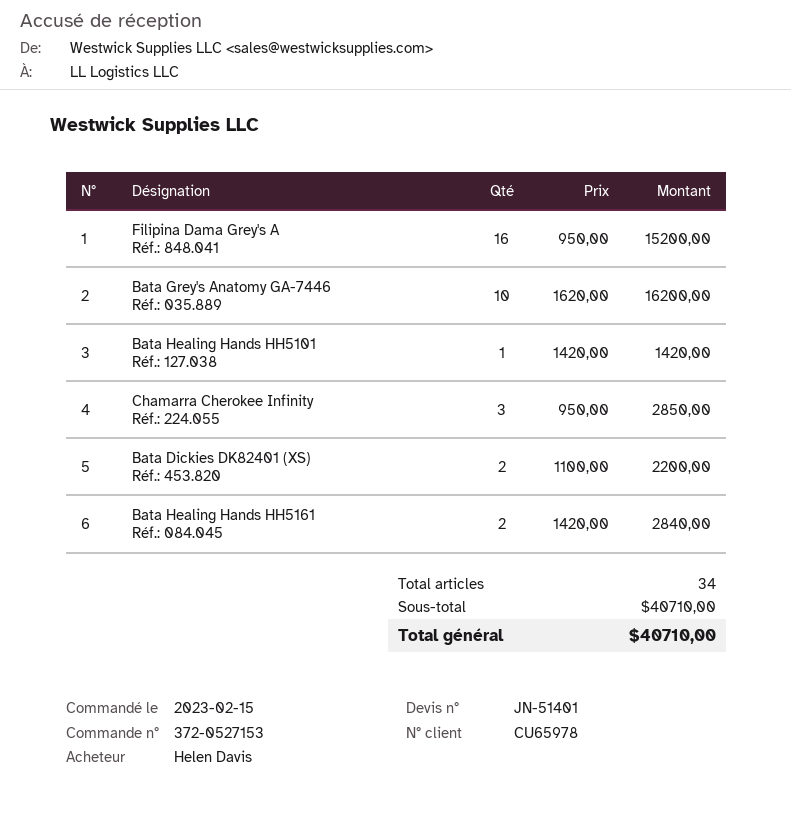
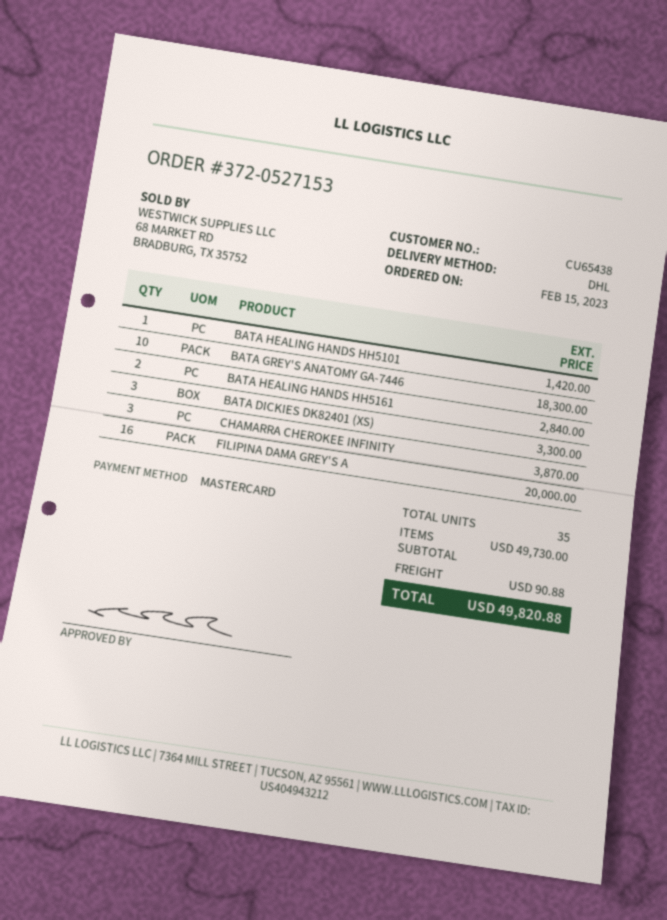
customer number: CU65978 -> CU65438
Filipina Dama Grey's A: 16 for 15200.00 -> 16 for 20000.00
Bata Grey's Anatomy GA-7446: 10 for 16200.00 -> 10 for 18300.00
Chamarra Cherokee Infinity: 3 for 2850.00 -> 3 for 3870.00
Bata Dickies DK82401 (XS): 2 for 2200.00 -> 3 for 3300.00
total quantity: 34 -> 35
subtotal: 40710.00 -> 49730.00
shipping: none -> 90.88
total: 40710.00 -> 49820.88

